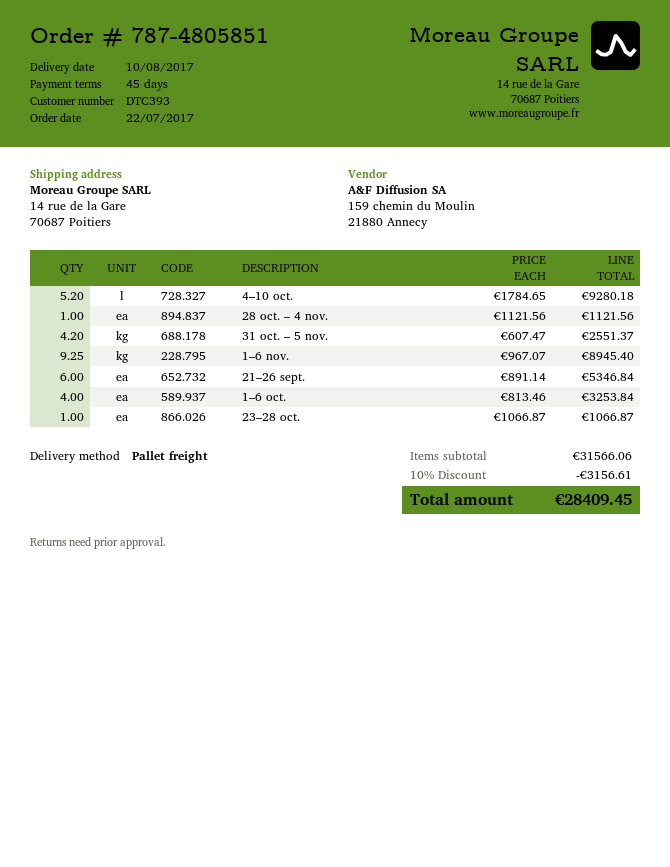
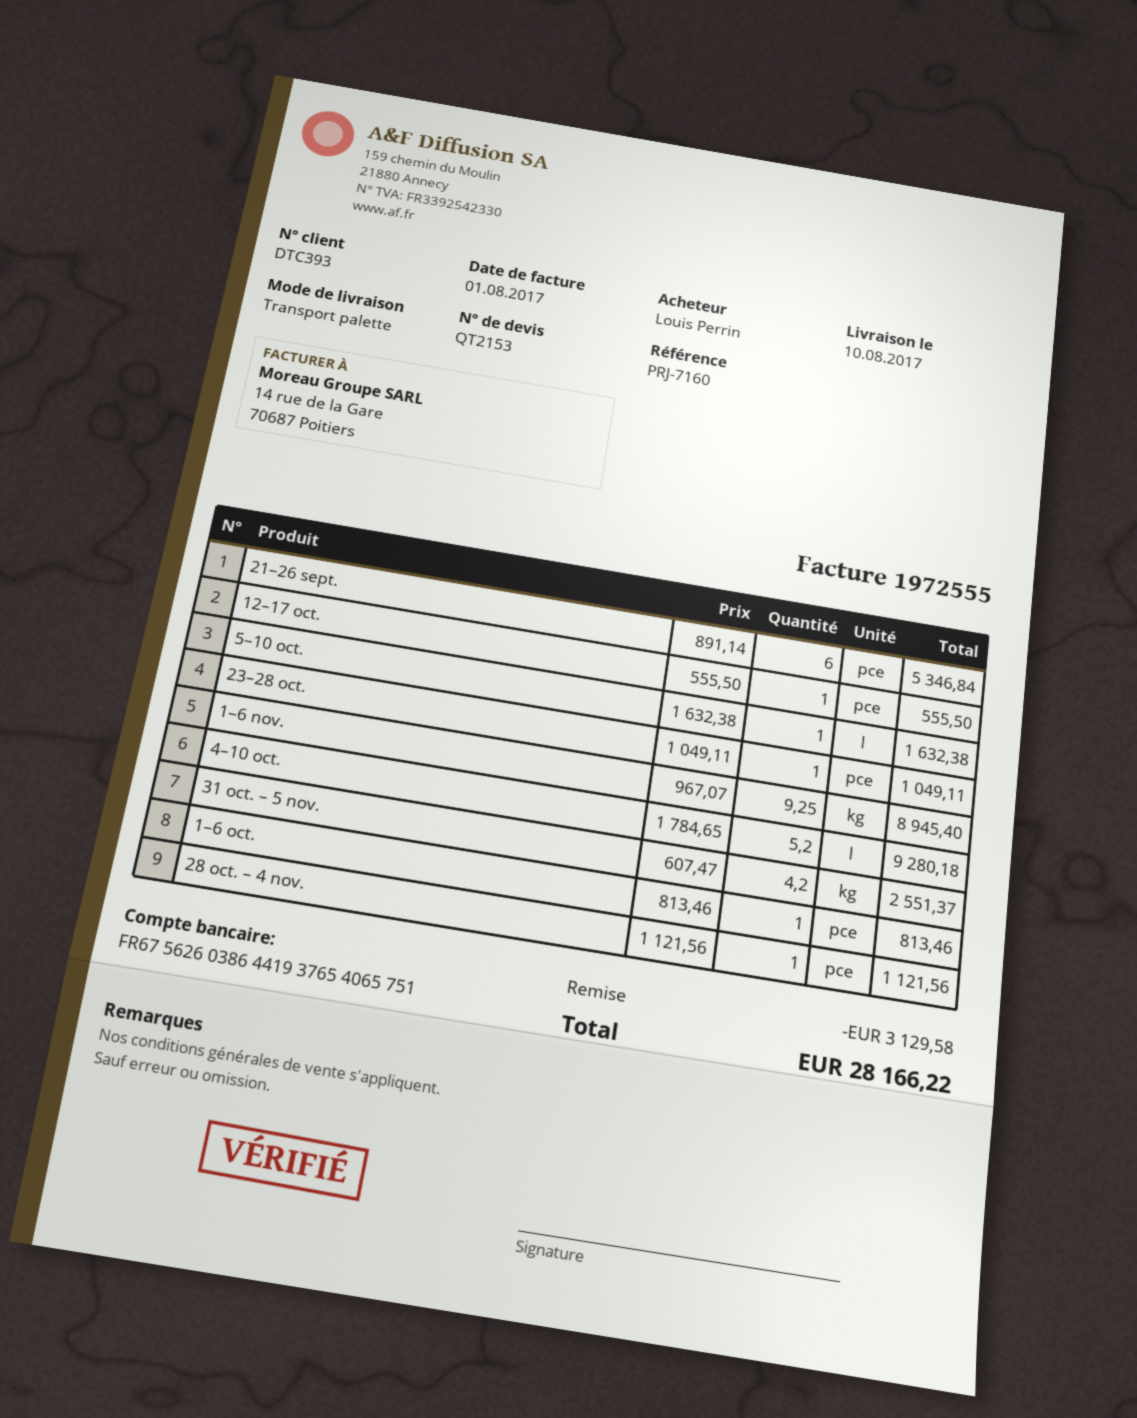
1–6 oct.: 4 x 813.46 = 3253.84 -> 1 x 813.46 = 813.46
23–28 oct.: 1 x 1066.87 = 1066.87 -> 1 x 1049.11 = 1049.11
12–17 oct.: none -> 1 x 555.50 = 555.50
5–10 oct.: none -> 1 x 1632.38 = 1632.38
discount: 3156.61 -> 3129.58
total: 28409.45 -> 28166.22

